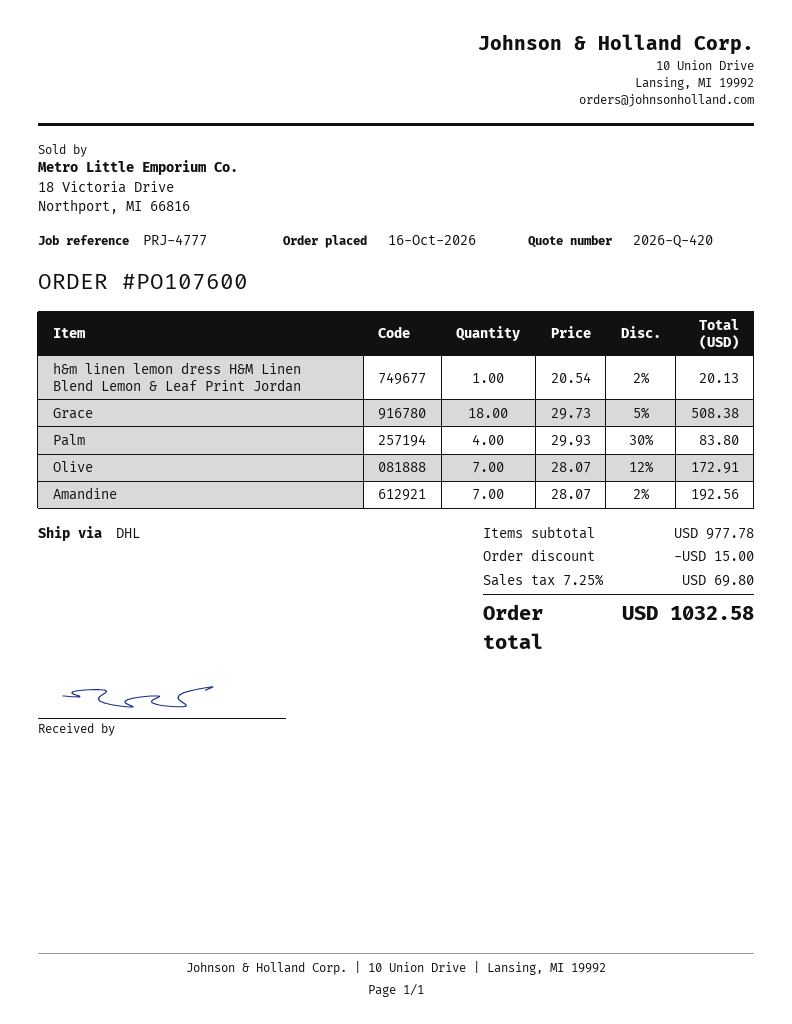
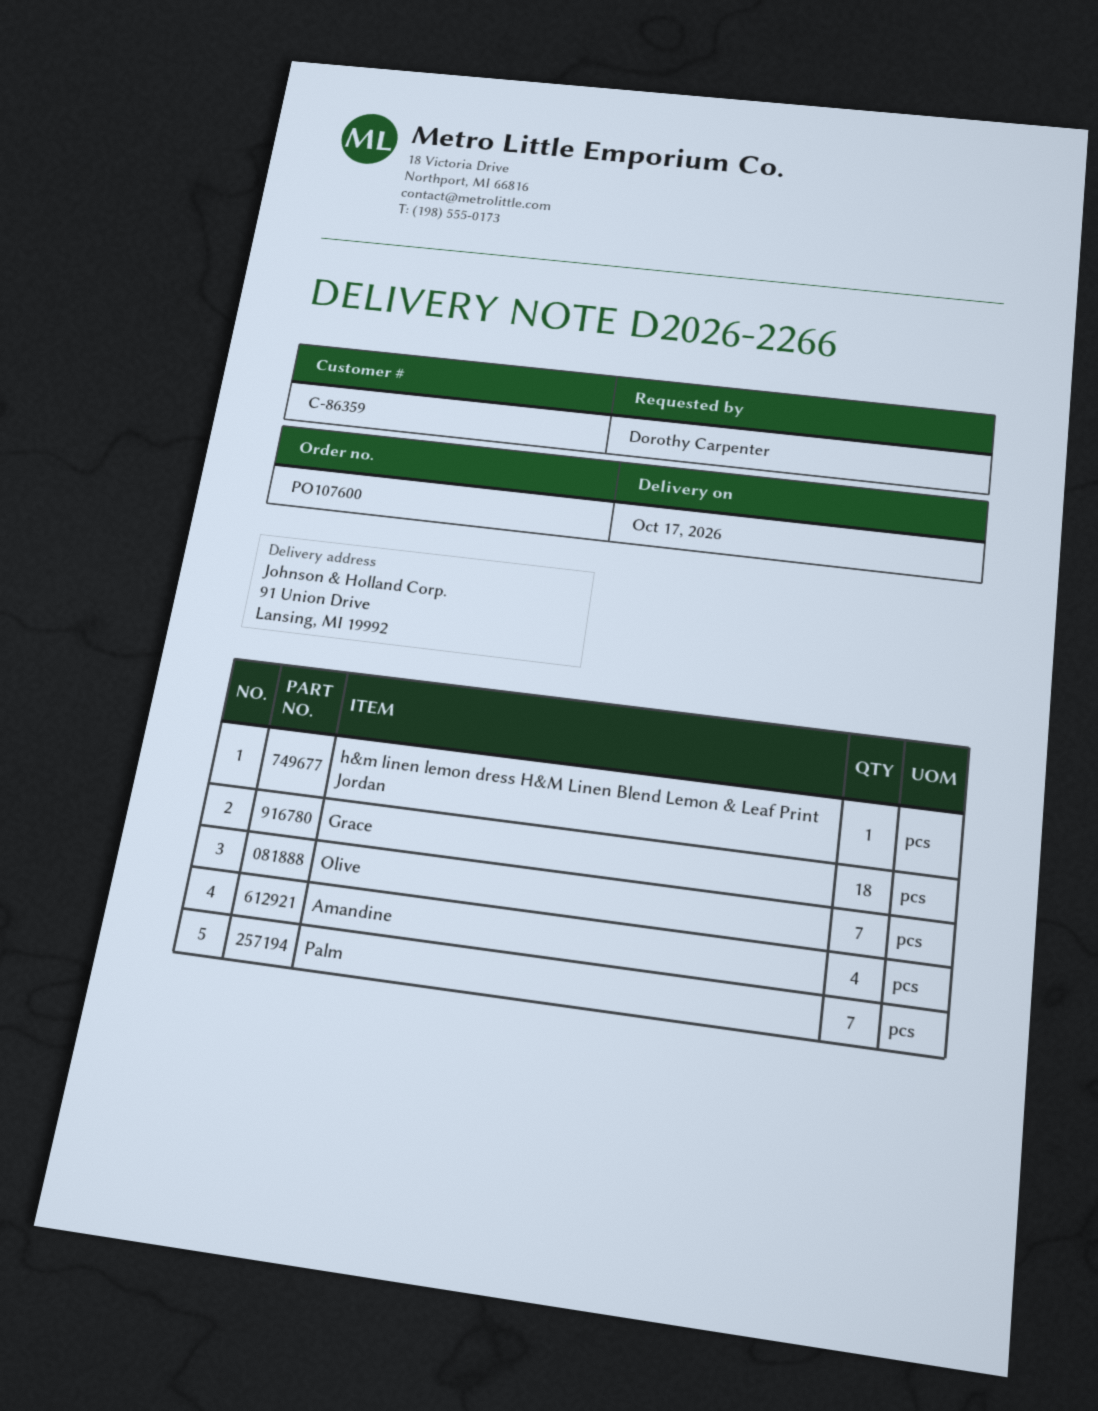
Palm: 4 -> 7
Amandine: 7 -> 4

